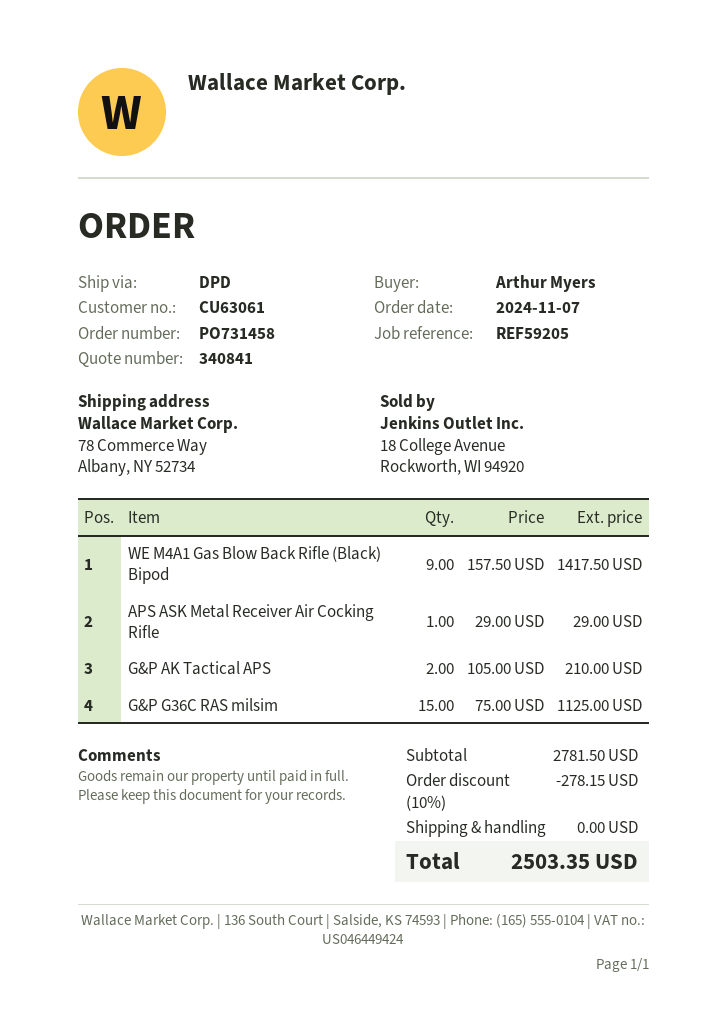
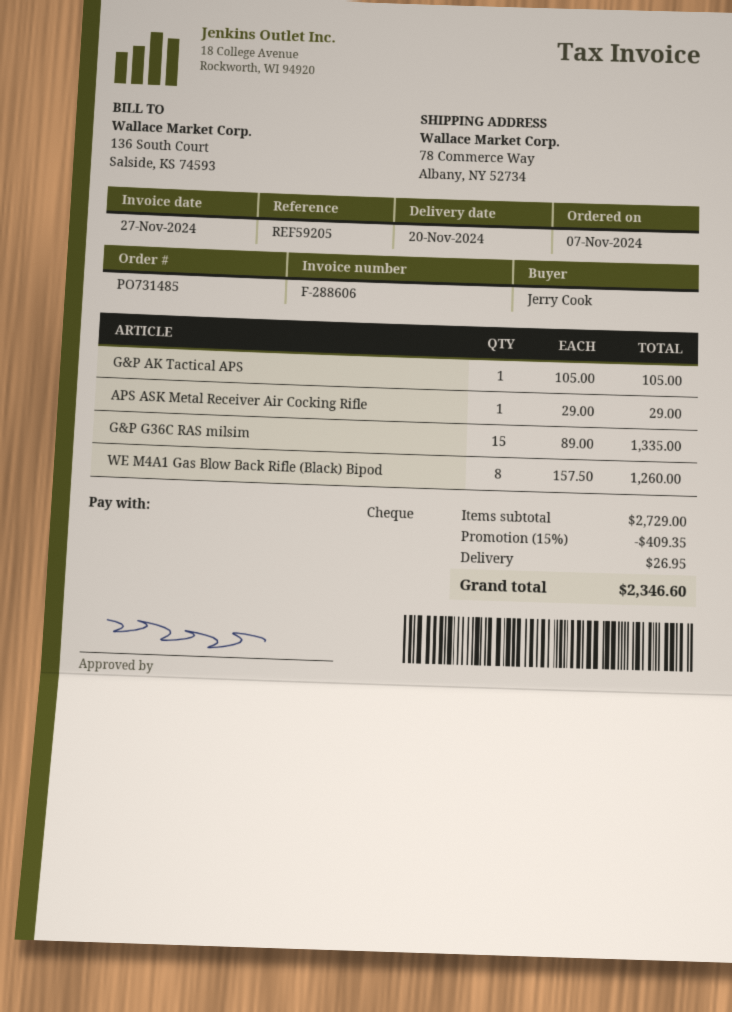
order number: PO731458 -> PO731485
ordered by: Arthur Myers -> Jerry Cook
WE M4A1 Gas Blow Back Rifle (Black) Bipod: 9 x 157.50 = 1417.50 -> 8 x 157.50 = 1260.00
G&P AK Tactical APS: 2 x 105.00 = 210.00 -> 1 x 105.00 = 105.00
G&P G36C RAS milsim: 15 x 75.00 = 1125.00 -> 15 x 89.00 = 1335.00
subtotal: 2781.50 -> 2729.00
discount: 10% = 278.15 -> 15% = 409.35
shipping: 0.00 -> 26.95
total: 2503.35 -> 2346.60

